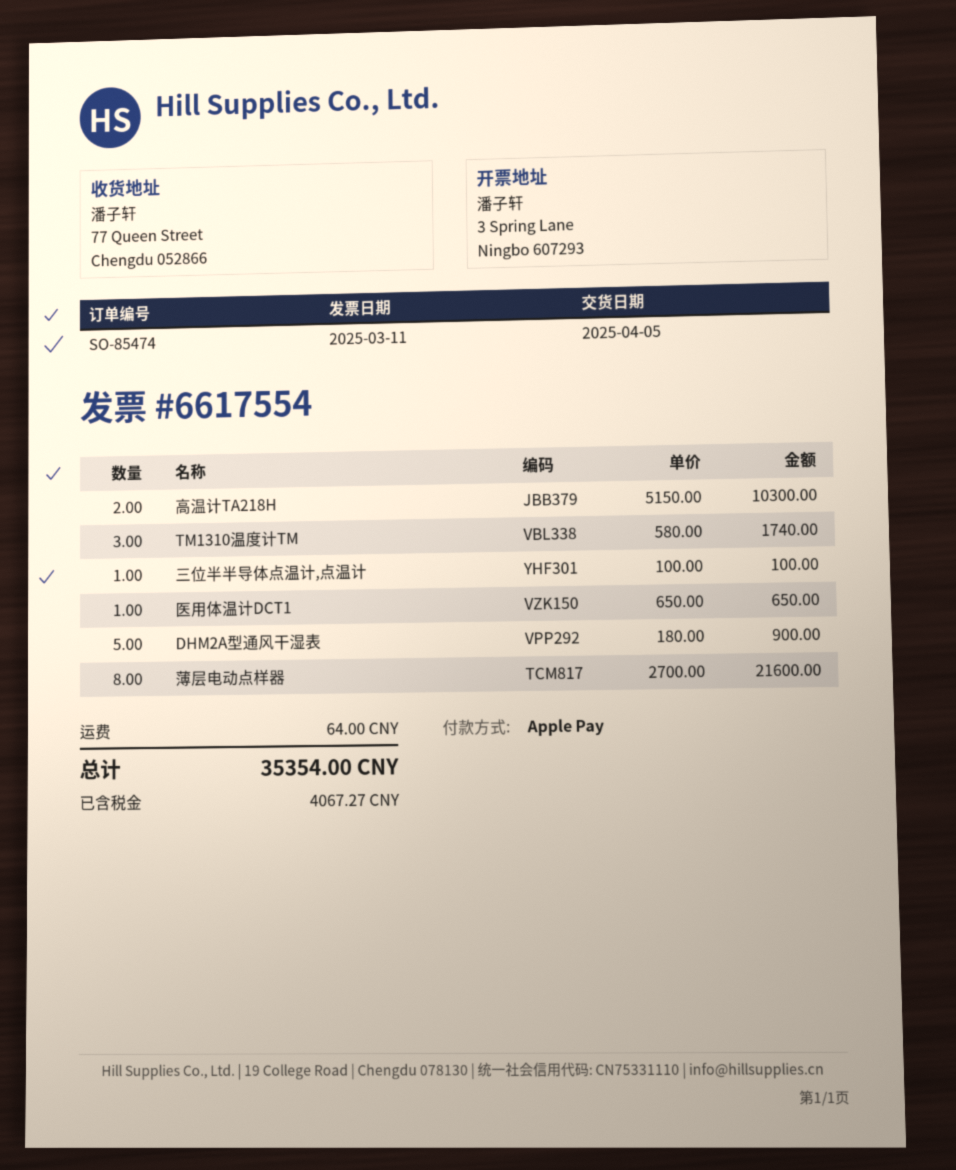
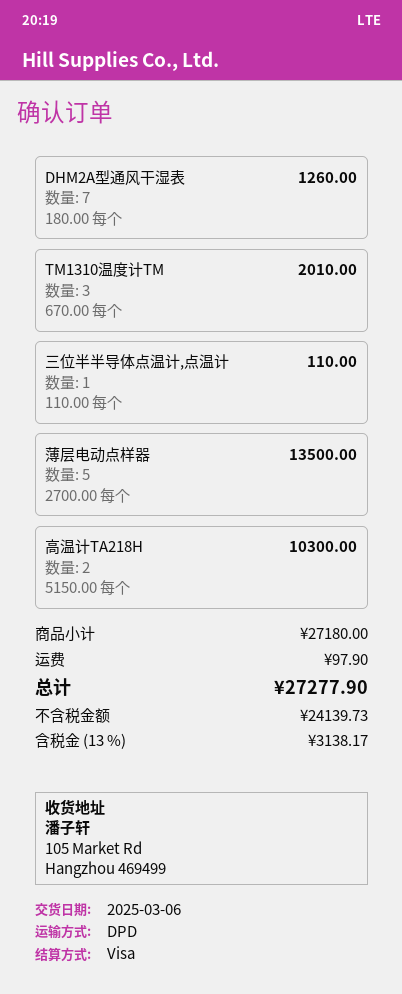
delivery date: 2025-04-05 -> 2025-03-06
payment method: Apple Pay -> Visa
ship to: 77 Queen Street, Chengdu 052866 -> 105 Market Rd, Hangzhou 469499
TM1310温度计TM: 3 x 580.00 = 1740.00 -> 3 x 670.00 = 2010.00
三位半半导体点温计,点温计: 1 x 100.00 = 100.00 -> 1 x 110.00 = 110.00
医用体温计DCT1: 1 x 650.00 = 650.00 -> none
DHM2A型通风干湿表: 5 x 180.00 = 900.00 -> 7 x 180.00 = 1260.00
薄层电动点样器: 8 x 2700.00 = 21600.00 -> 5 x 2700.00 = 13500.00
shipping: 64.00 -> 97.90
tax: 4067.27 -> 3138.17
total: 35354.00 -> 27277.90

